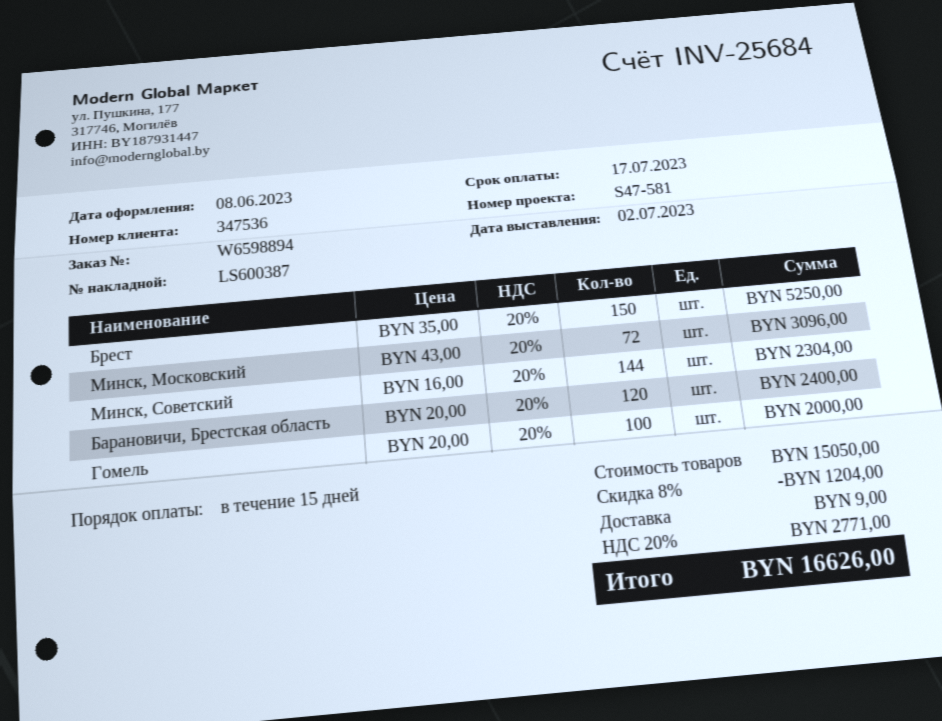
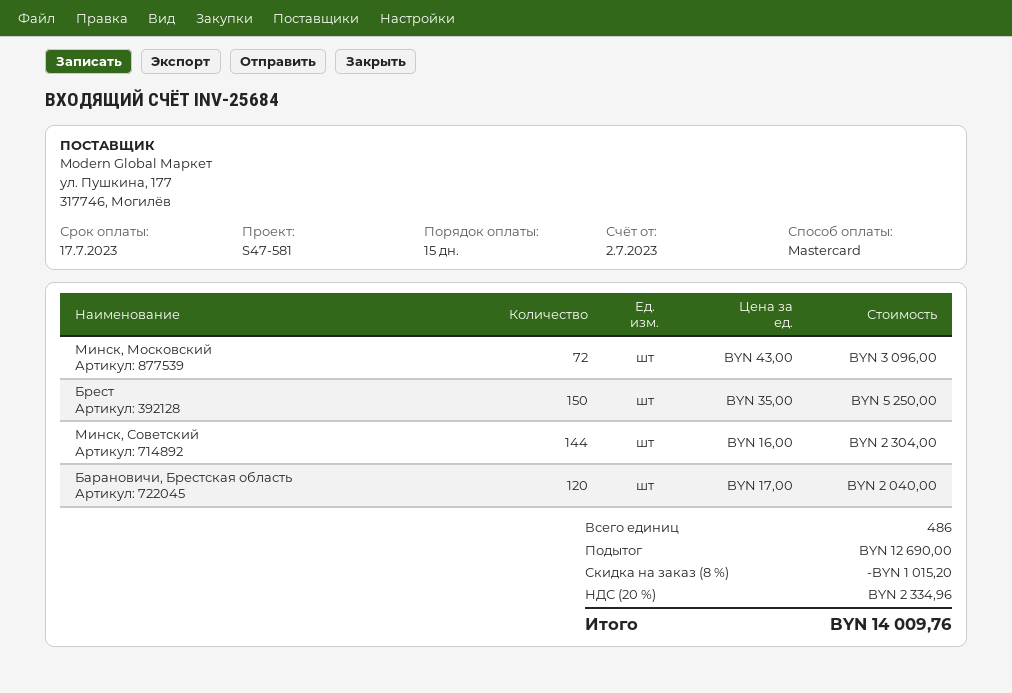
Барановичи, Брестская область: 120 x 20.00 = 2400.00 -> 120 x 17.00 = 2040.00
Гомель: 100 x 20.00 = 2000.00 -> none
subtotal: 15050.00 -> 12690.00
discount: 8% = 1204.00 -> 8% = 1015.20
shipping: 9.00 -> none
tax: 20% = 2771.00 -> 20% = 2334.96
total: 16626.00 -> 14009.76

